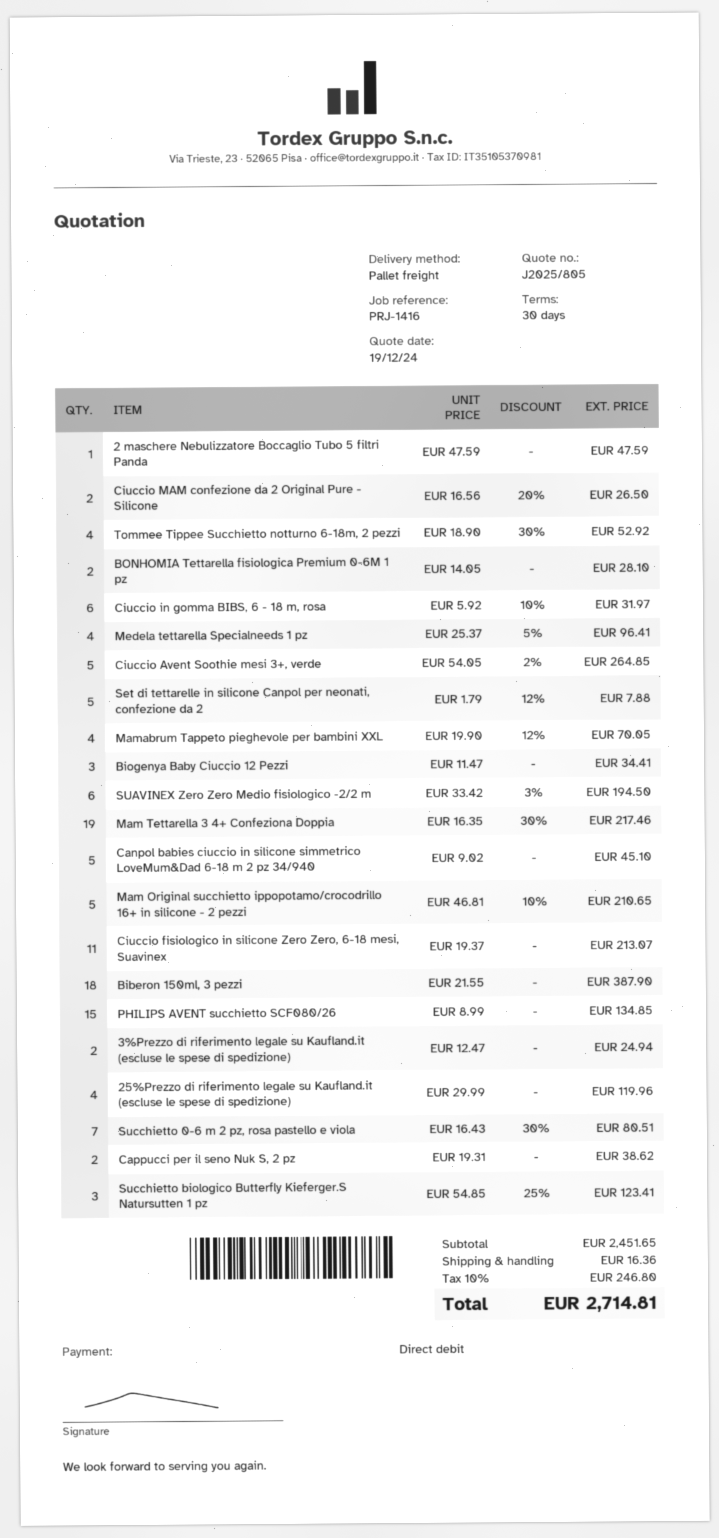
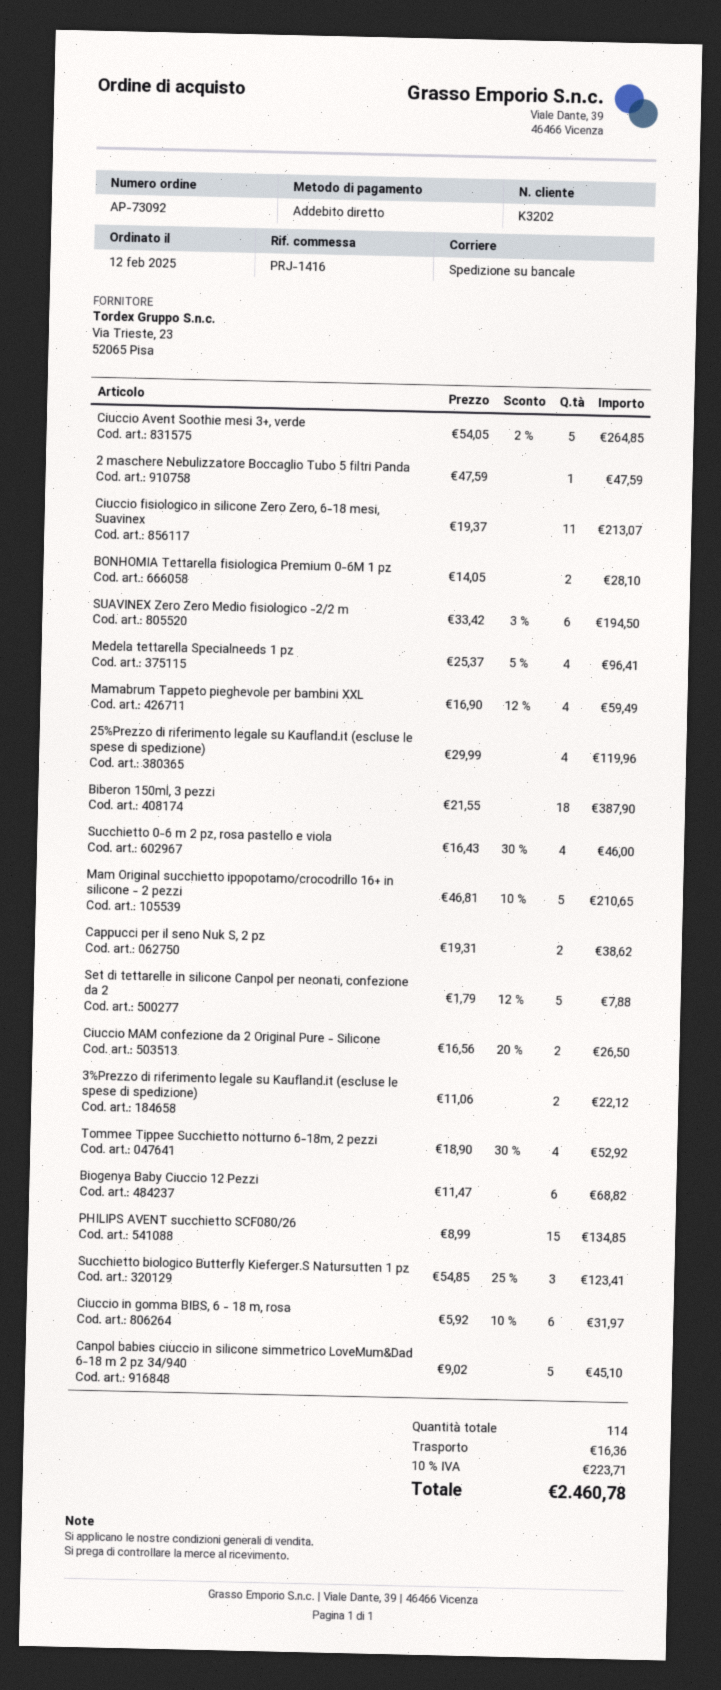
Mamabrum Tappeto pieghevole per bambini XXL: 4 x 19.90 - 12% = 70.05 -> 4 x 16.90 - 12% = 59.49
Biogenya Baby Ciuccio 12 Pezzi: 3 x 11.47 = 34.41 -> 6 x 11.47 = 68.82
Mam Tettarella 3 4+ Confeziona Doppia: 19 x 16.35 - 30% = 217.46 -> none
3%Prezzo di riferimento legale su Kaufland.it (escluse le spese di spedizione): 2 x 12.47 = 24.94 -> 2 x 11.06 = 22.12
Succhietto 0-6 m 2 pz, rosa pastello e viola: 7 x 16.43 - 30% = 80.51 -> 4 x 16.43 - 30% = 46.00
tax: 10% = 246.80 -> 10% = 223.71
total: 2714.81 -> 2460.78

